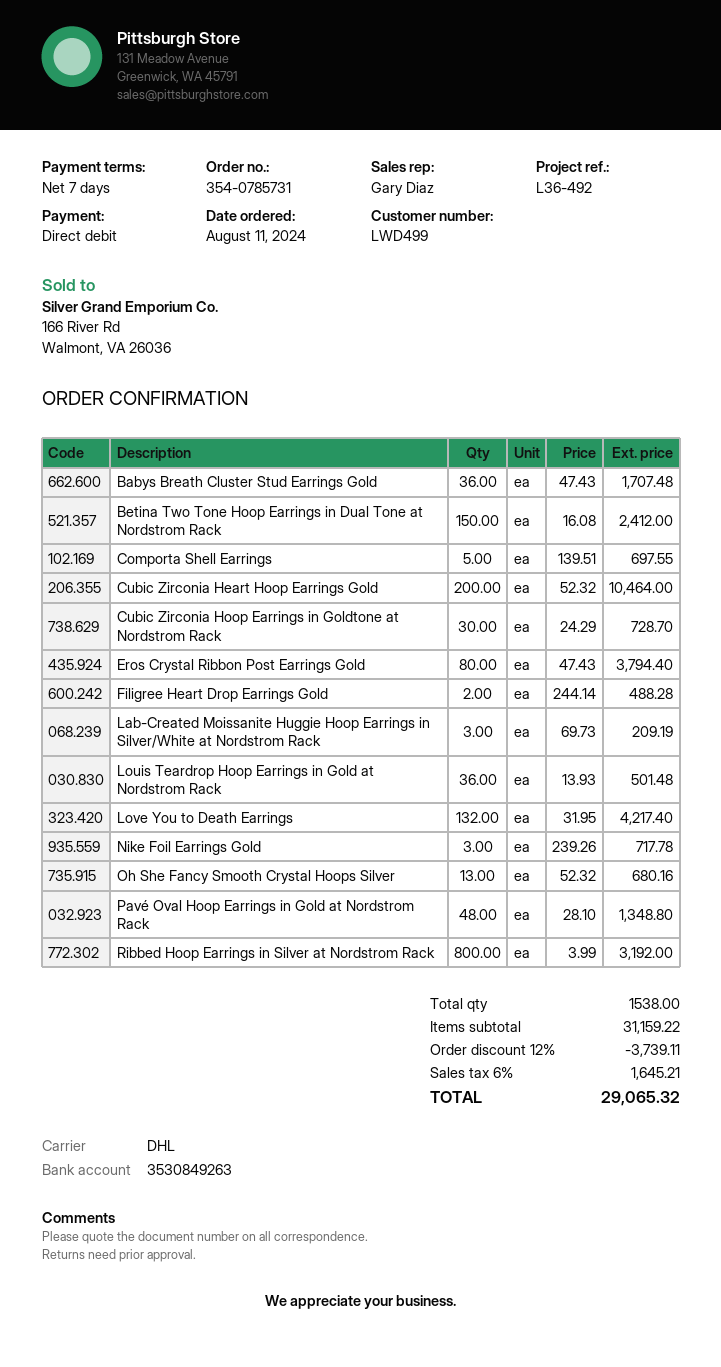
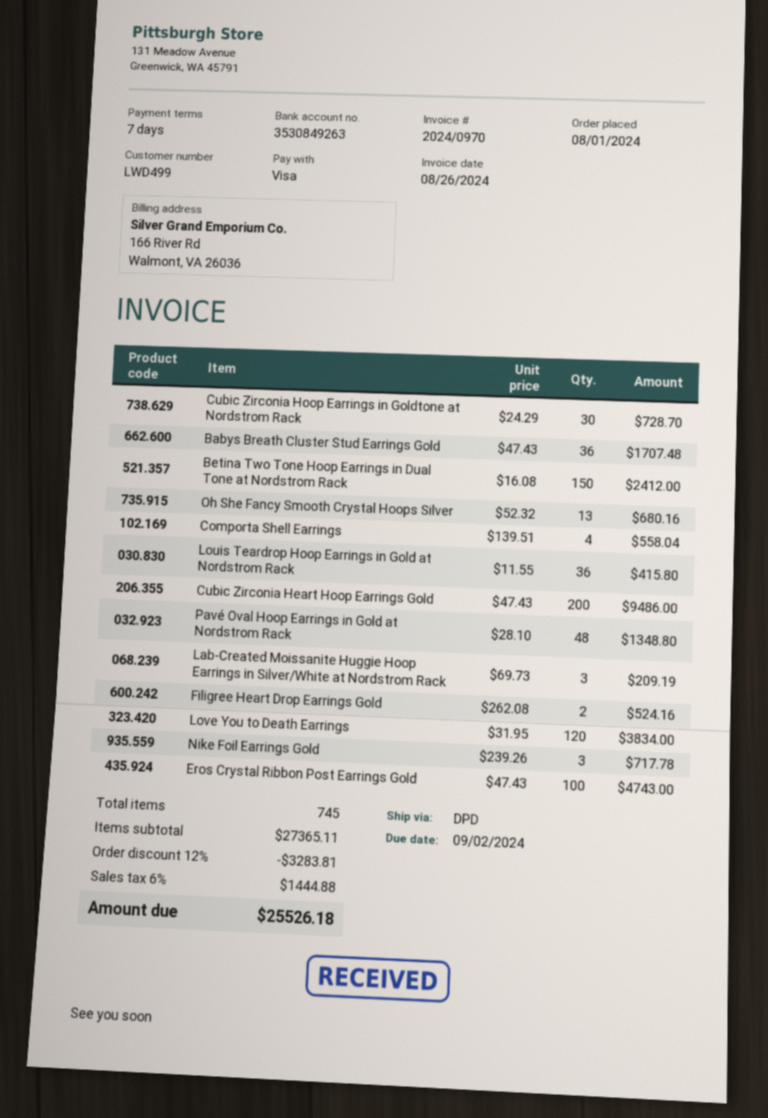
order date: 2024-08-11 -> 2024-08-01
payment method: direct debit -> Visa
shipping method: DHL -> DPD
Comporta Shell Earrings: 5 x 139.51 = 697.55 -> 4 x 139.51 = 558.04
Cubic Zirconia Heart Hoop Earrings Gold: 200 x 52.32 = 10464.00 -> 200 x 47.43 = 9486.00
Eros Crystal Ribbon Post Earrings Gold: 80 x 47.43 = 3794.40 -> 100 x 47.43 = 4743.00
Filigree Heart Drop Earrings Gold: 2 x 244.14 = 488.28 -> 2 x 262.08 = 524.16
Louis Teardrop Hoop Earrings in Gold at Nordstrom Rack: 36 x 13.93 = 501.48 -> 36 x 11.55 = 415.80
Love You to Death Earrings: 132 x 31.95 = 4217.40 -> 120 x 31.95 = 3834.00
Ribbed Hoop Earrings in Silver at Nordstrom Rack: 800 x 3.99 = 3192.00 -> none
total quantity: 1538 -> 745
subtotal: 31159.22 -> 27365.11
discount: 12% = 3739.11 -> 12% = 3283.81
tax: 6% = 1645.21 -> 6% = 1444.88
total: 29065.32 -> 25526.18

